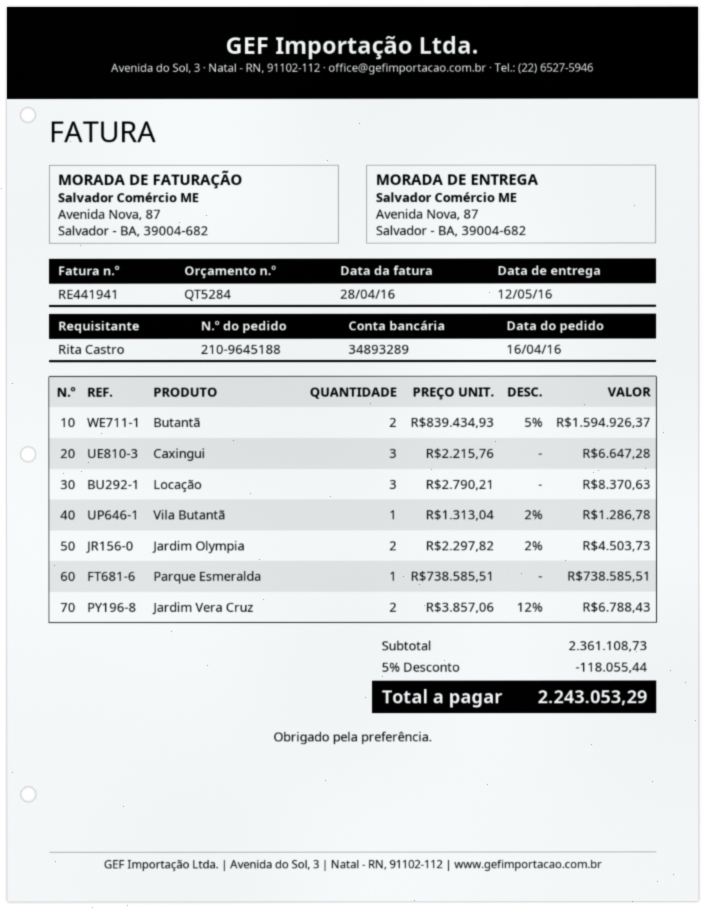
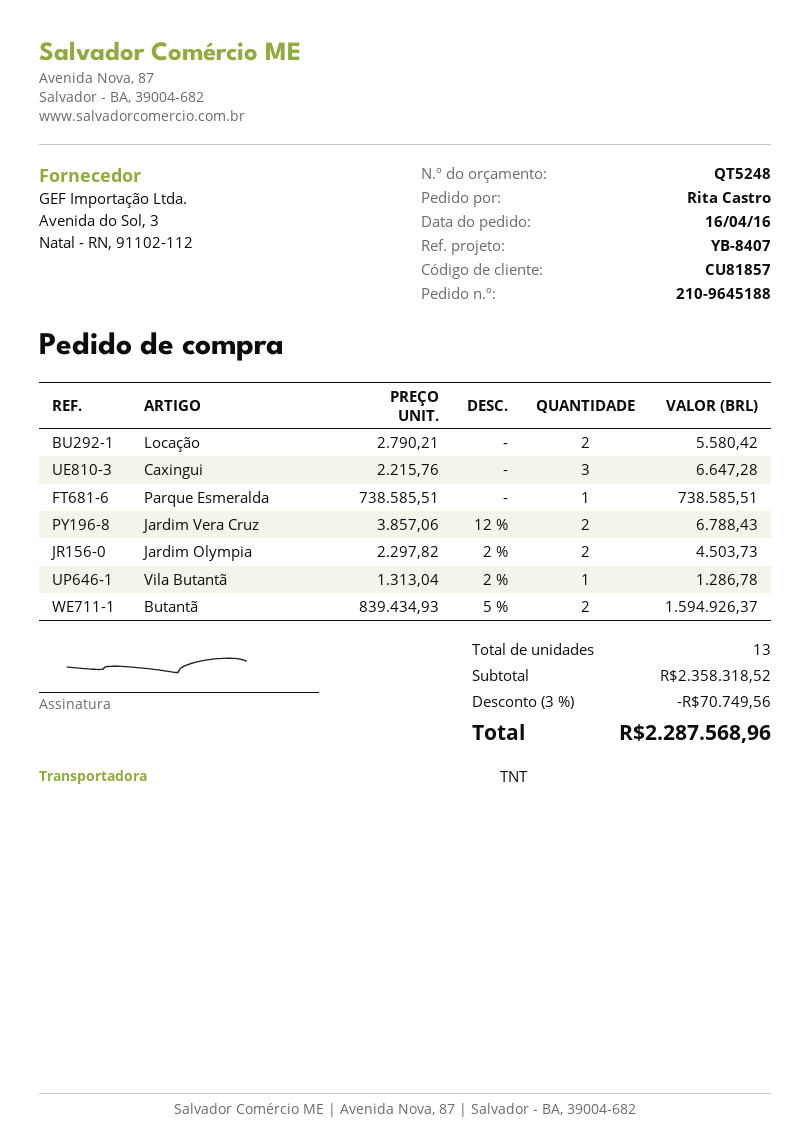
quote number: QT5284 -> QT5248
Locação: 3 x 2790.21 = 8370.63 -> 2 x 2790.21 = 5580.42
subtotal: 2361108.73 -> 2358318.52
discount: 5% = 118055.44 -> 3% = 70749.56
total: 2243053.29 -> 2287568.96

